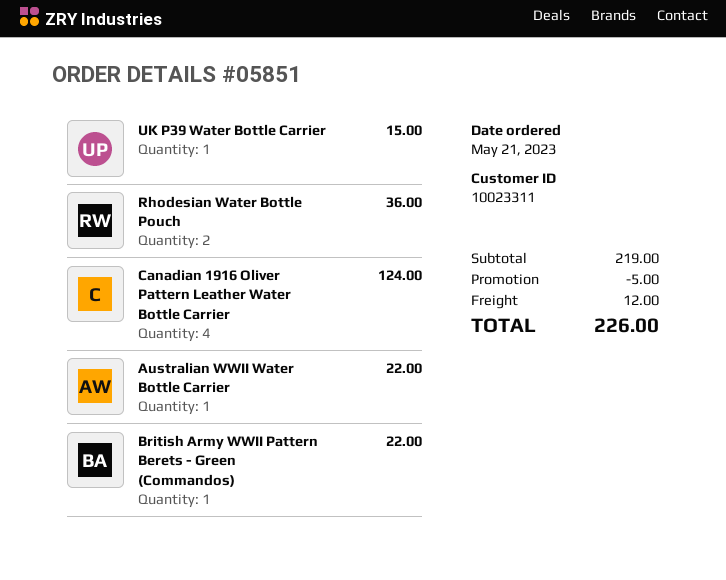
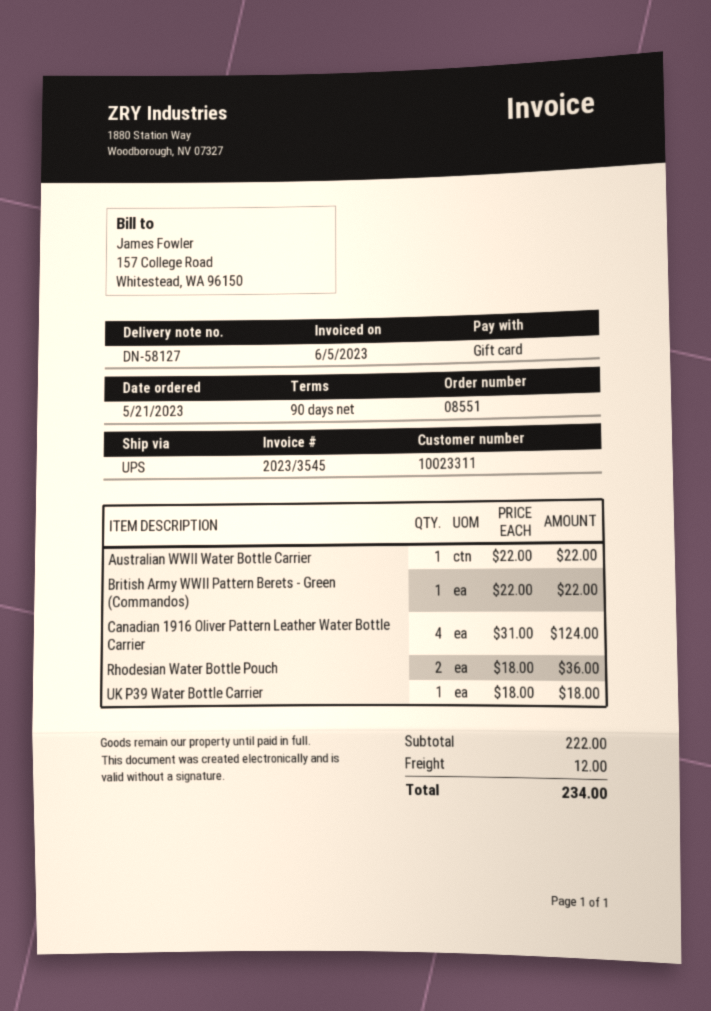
order number: 05851 -> 08551
UK P39 Water Bottle Carrier: 1 for 15.00 -> 1 for 18.00
subtotal: 219.00 -> 222.00
discount: 5.00 -> none
total: 226.00 -> 234.00

